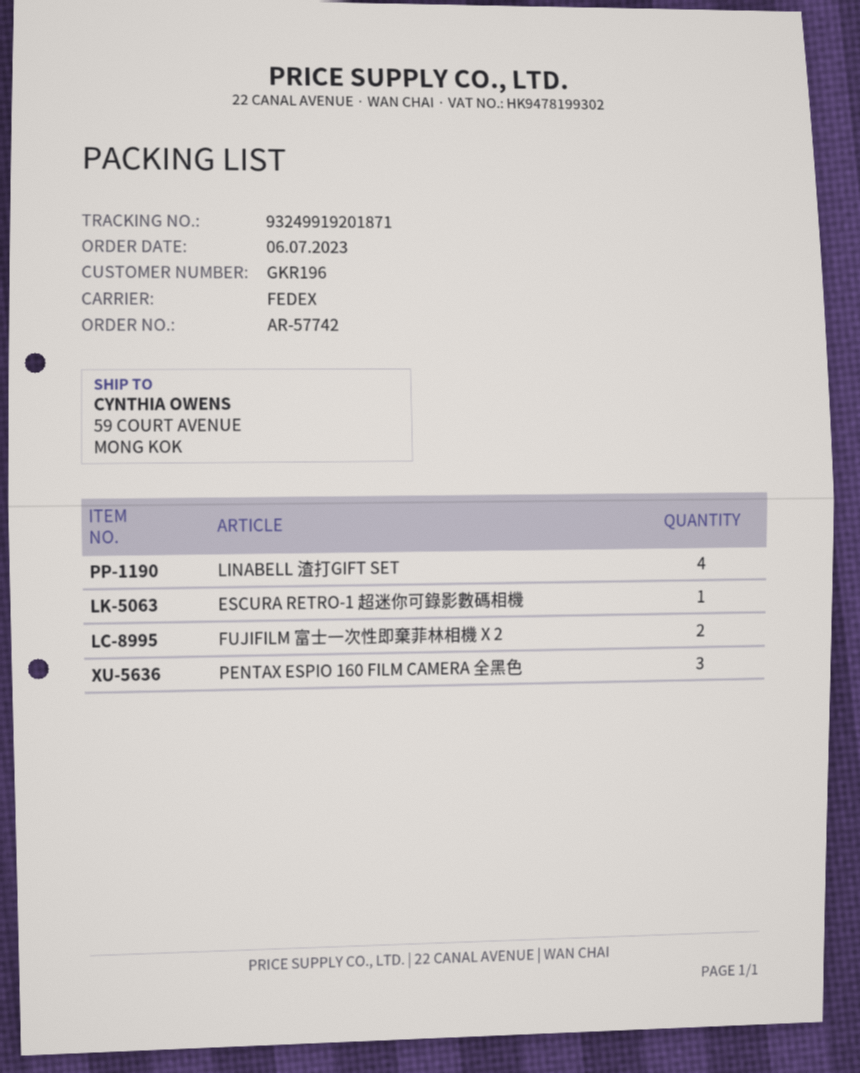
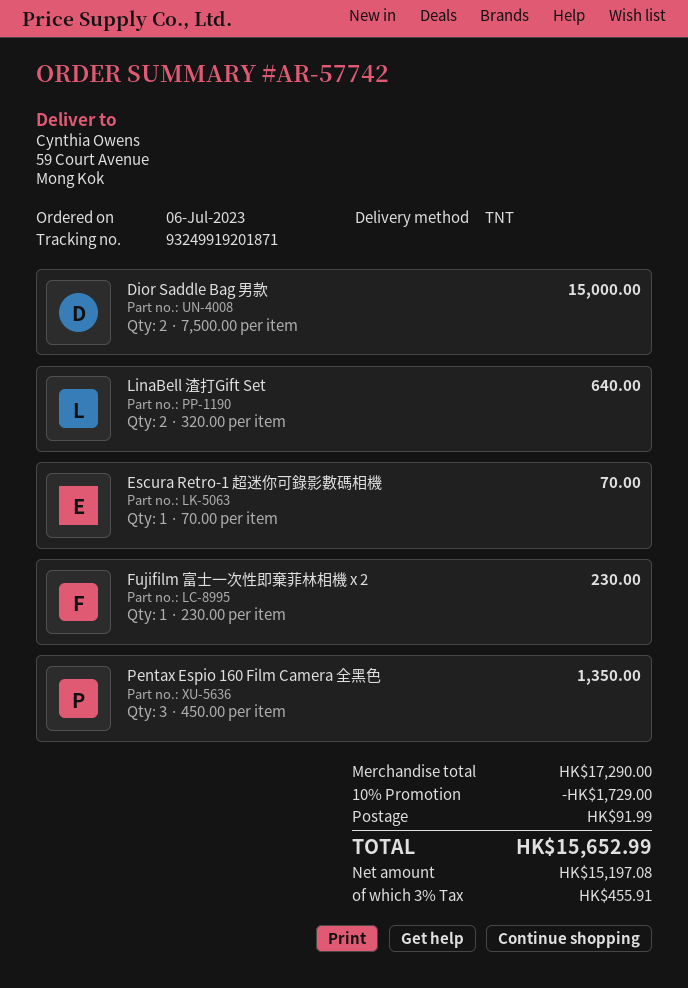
shipping method: FedEx -> TNT
LINABELL 渣打GIFT SET: 4 -> 2
FUJIFILM 富士一次性即棄菲林相機 X 2: 2 -> 1
Dior Saddle Bag 男款: none -> 2

